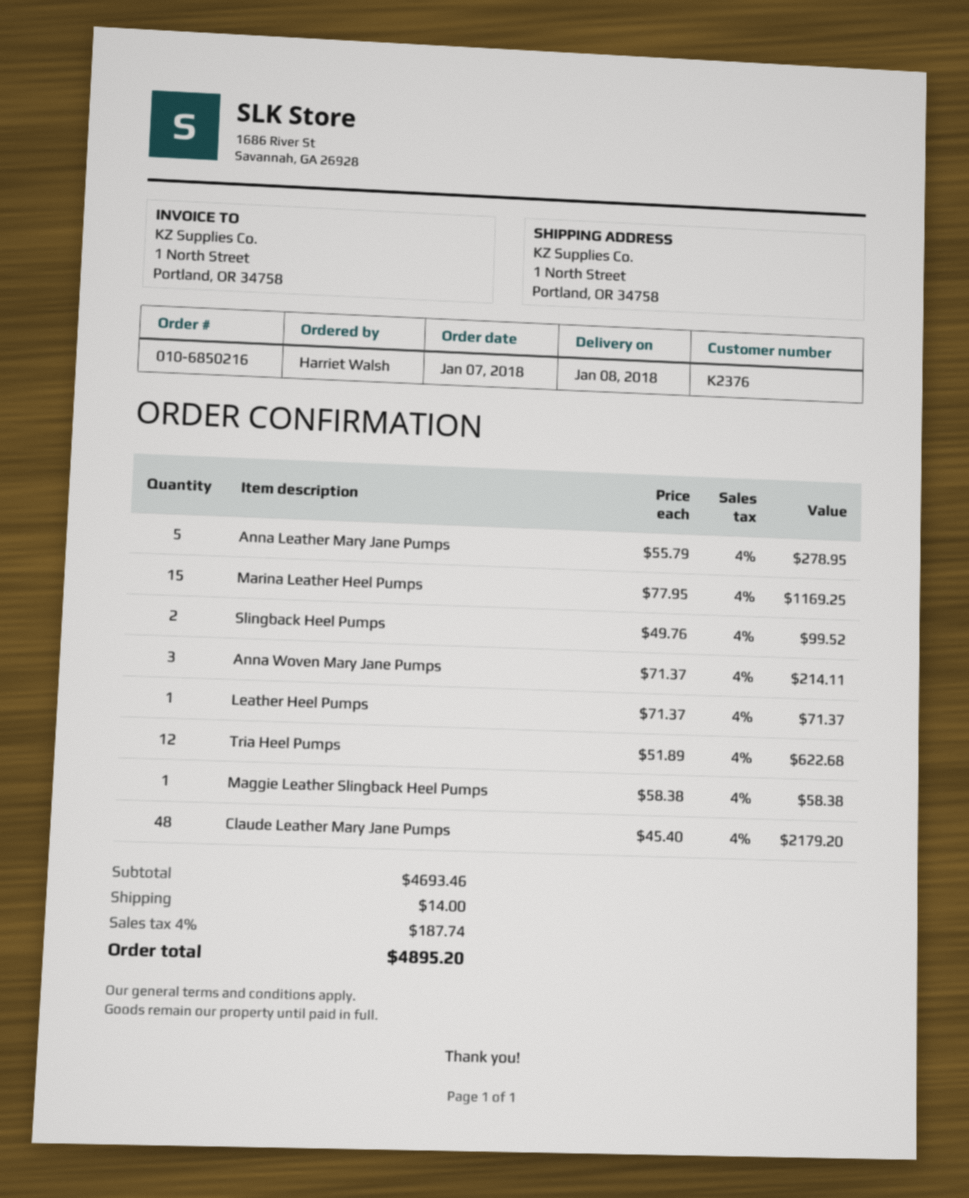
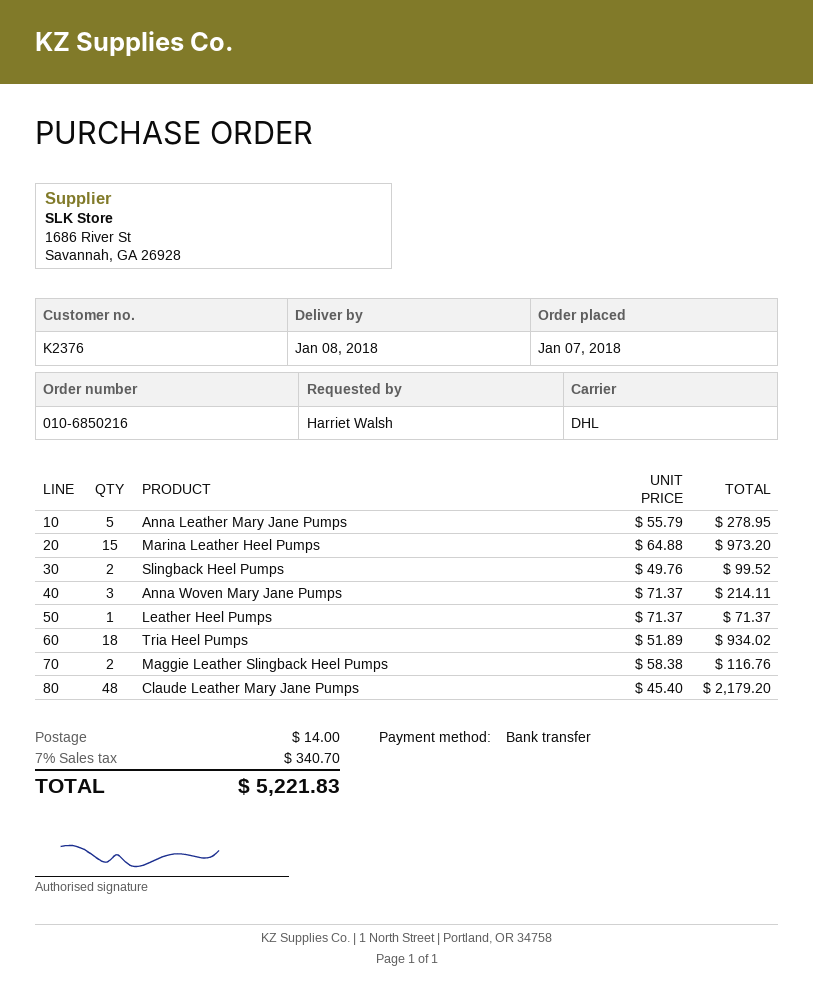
Marina Leather Heel Pumps: 15 x 77.95 = 1169.25 -> 15 x 64.88 = 973.20
Tria Heel Pumps: 12 x 51.89 = 622.68 -> 18 x 51.89 = 934.02
Maggie Leather Slingback Heel Pumps: 1 x 58.38 = 58.38 -> 2 x 58.38 = 116.76
tax: 4% = 187.74 -> 7% = 340.70
total: 4895.20 -> 5221.83

